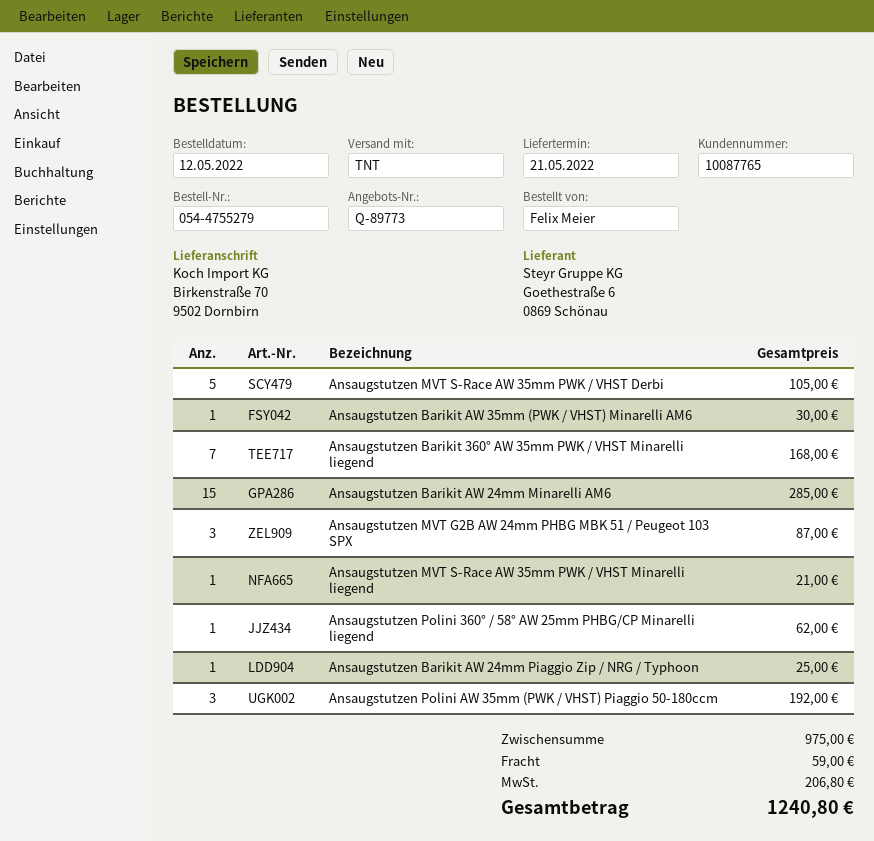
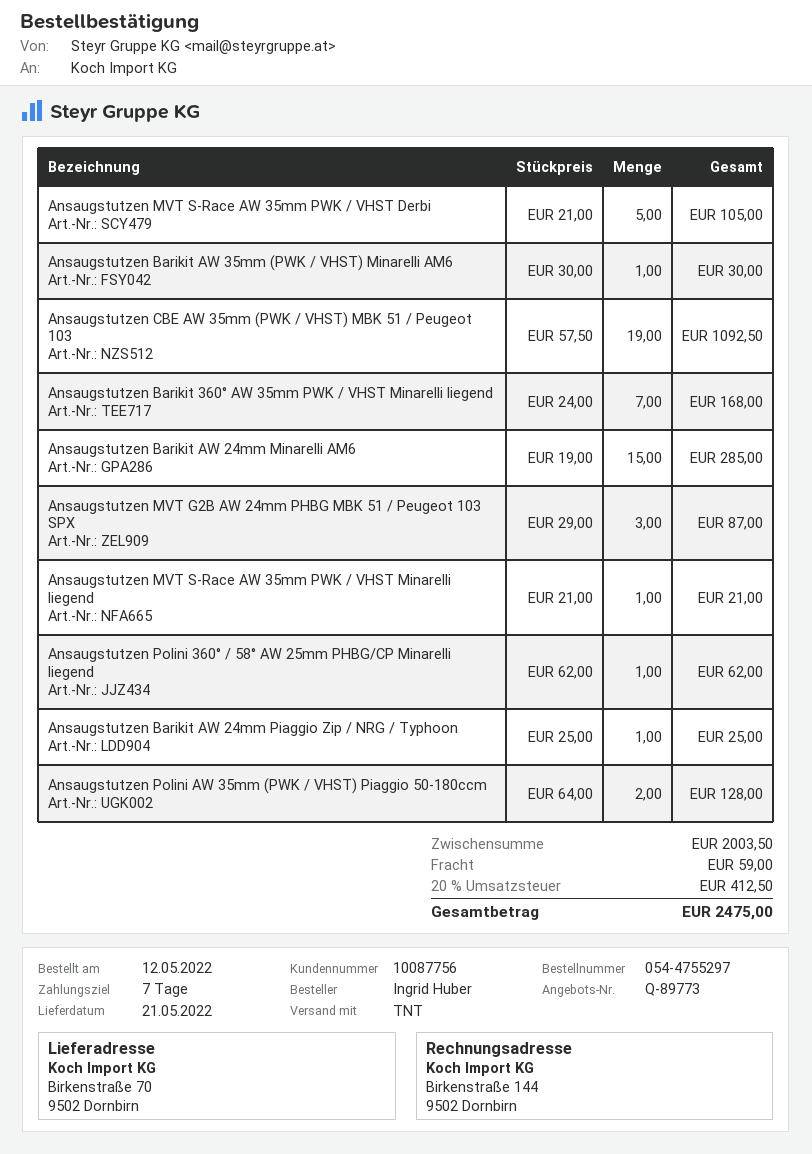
order number: 054-4755279 -> 054-4755297
customer number: 10087765 -> 10087756
ordered by: Felix Meier -> Ingrid Huber
Ansaugstutzen Polini AW 35mm (PWK / VHST) Piaggio 50-180ccm: 3 for 192.00 -> 2 for 128.00
Ansaugstutzen CBE AW 35mm (PWK / VHST) MBK 51 / Peugeot 103: none -> 19 for 1092.50
subtotal: 975.00 -> 2003.50
tax: 206.80 -> 412.50
total: 1240.80 -> 2475.00

